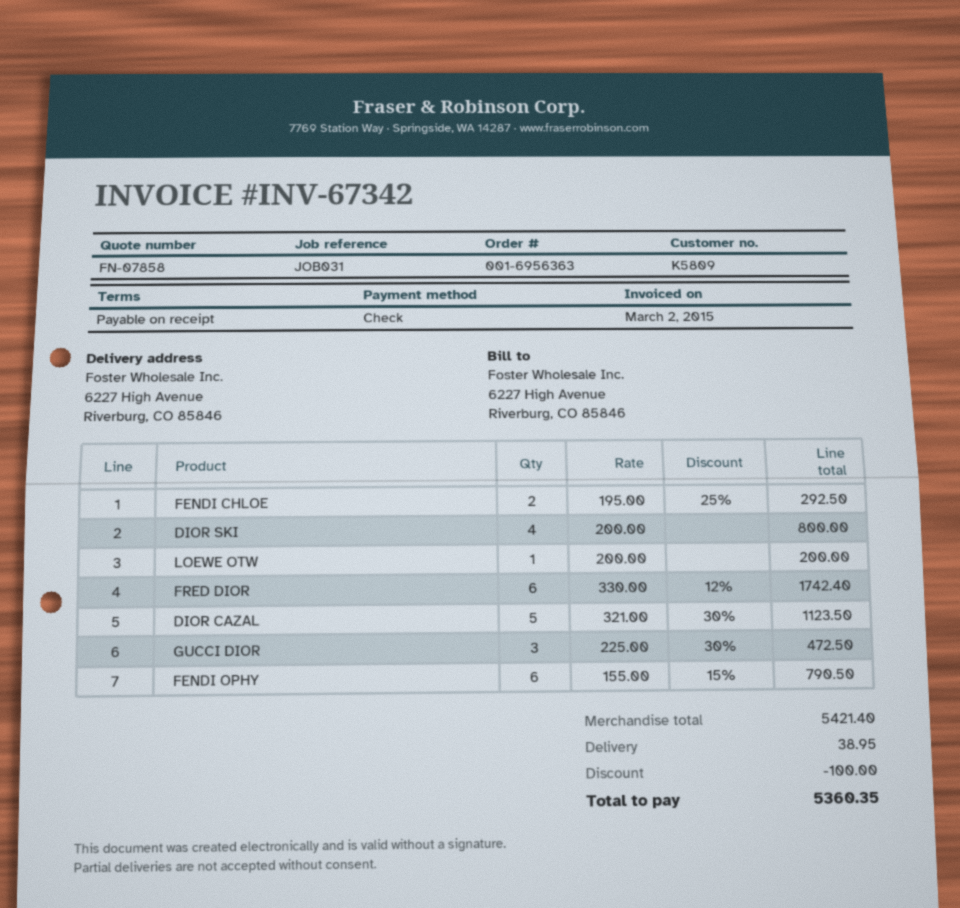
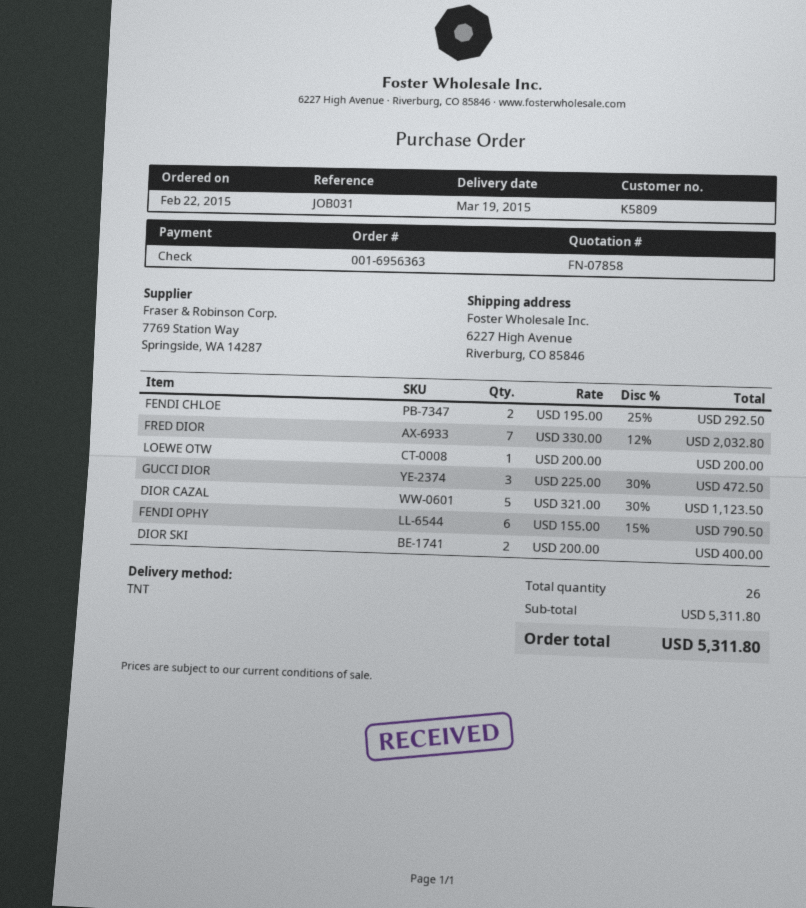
DIOR SKI: 4 x 200.00 = 800.00 -> 2 x 200.00 = 400.00
FRED DIOR: 6 x 330.00 - 12% = 1742.40 -> 7 x 330.00 - 12% = 2032.80
subtotal: 5421.40 -> 5311.80
discount: 100.00 -> none
shipping: 38.95 -> none
total: 5360.35 -> 5311.80

